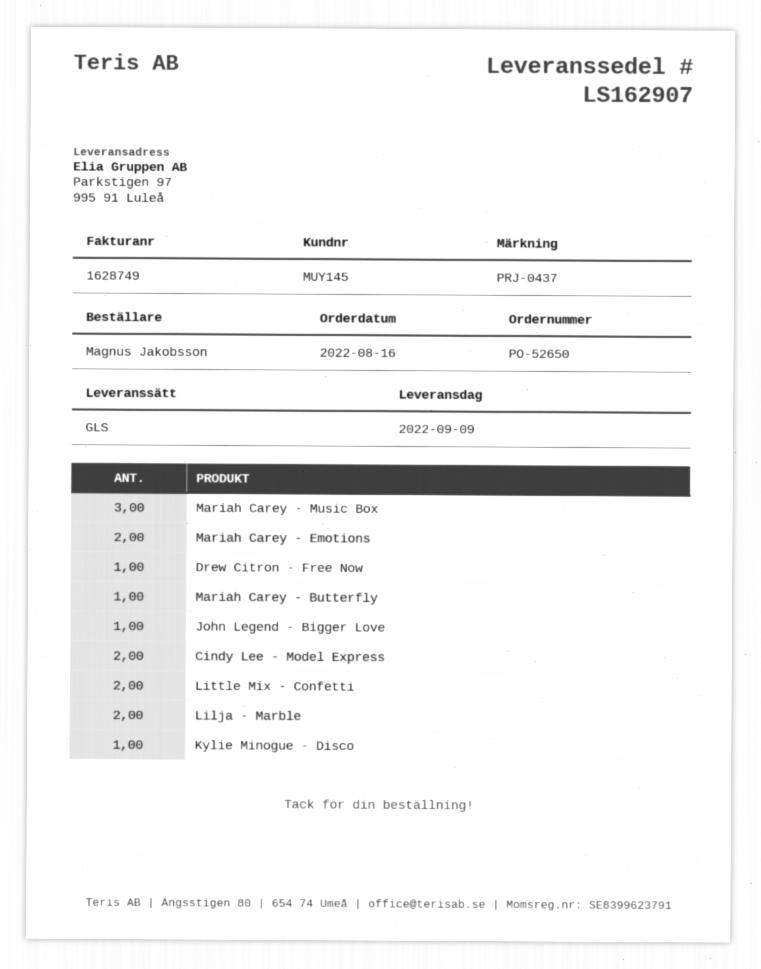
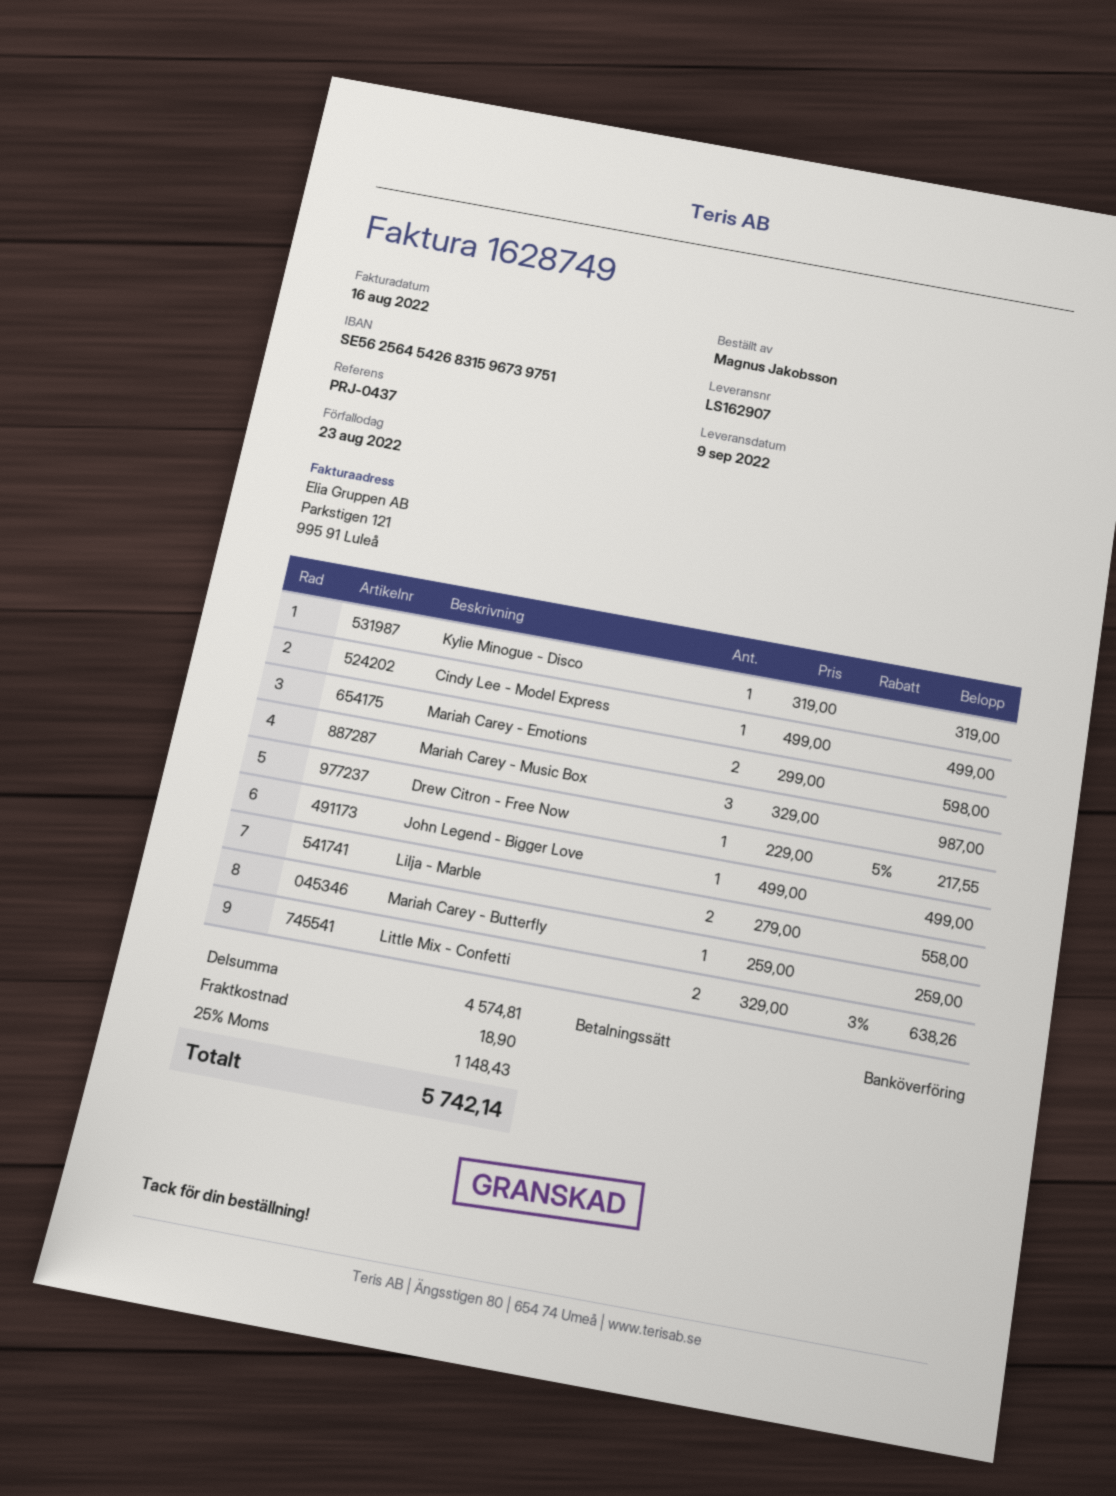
Cindy Lee - Model Express: 2 -> 1

